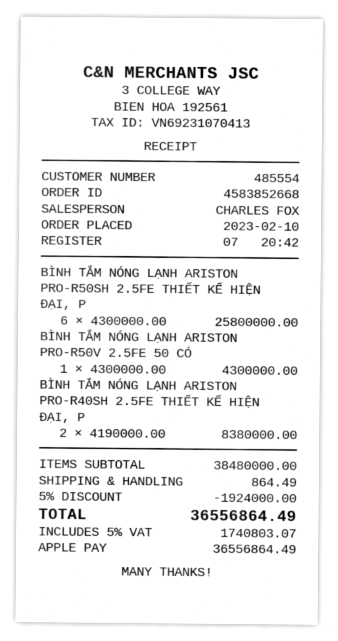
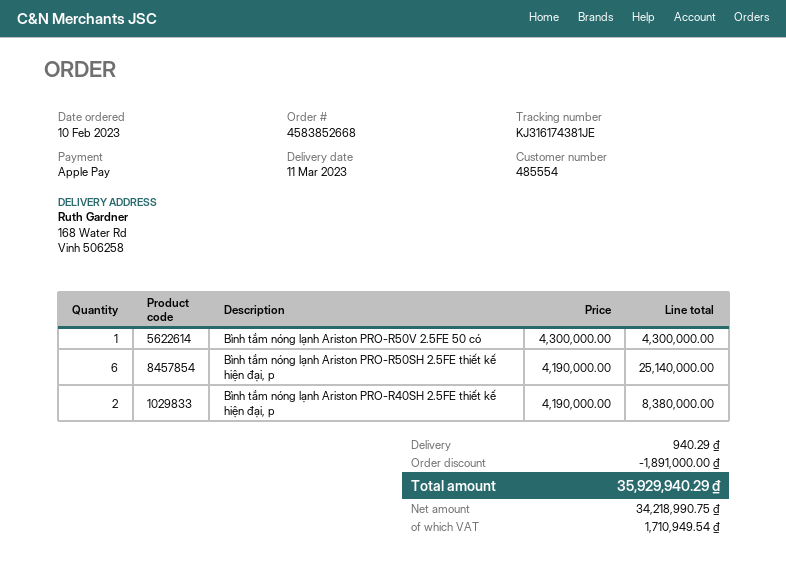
BÌNH TẮM NÓNG LẠNH ARISTON PRO-R50SH 2.5FE THIẾT KẾ HIỆN ĐẠI, P: 6 x 4300000.00 = 25800000.00 -> 6 x 4190000.00 = 25140000.00
discount: 1924000.00 -> 1891000.00
shipping: 864.49 -> 940.29
tax: 1740803.07 -> 1710949.54
total: 36556864.49 -> 35929940.29

